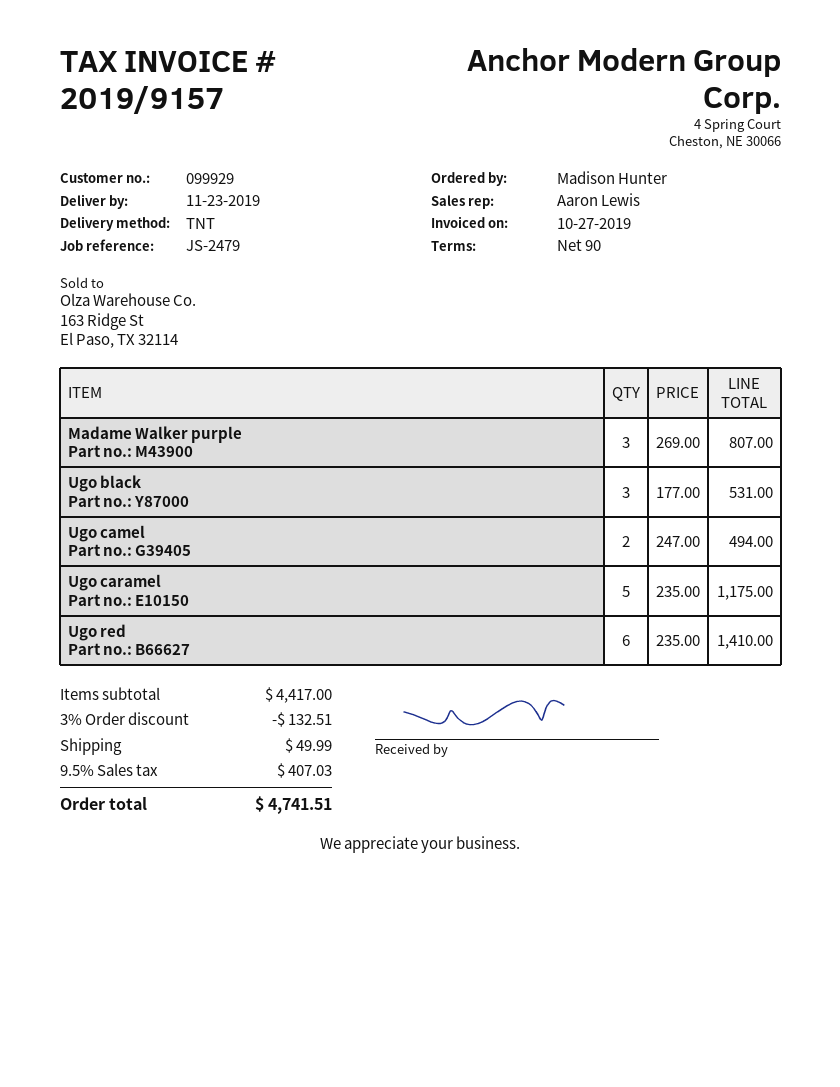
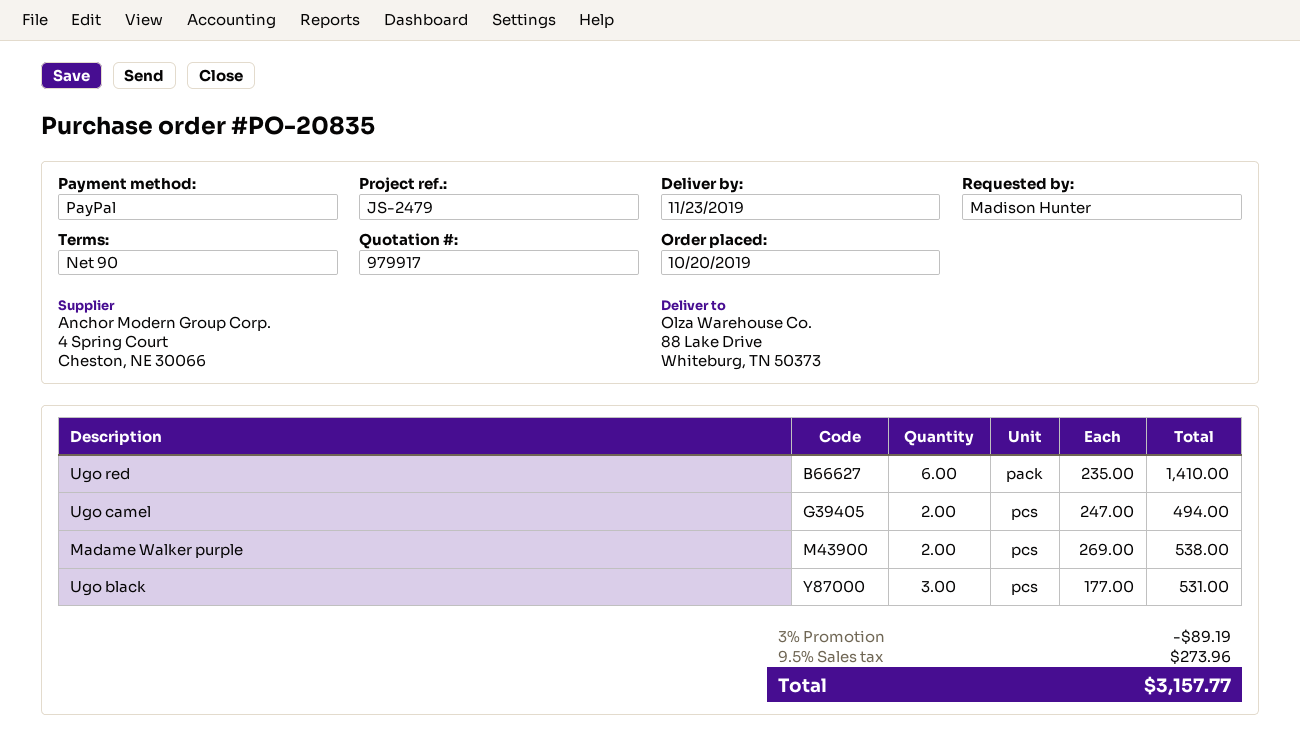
Madame Walker purple: 3 x 269.00 = 807.00 -> 2 x 269.00 = 538.00
Ugo caramel: 5 x 235.00 = 1175.00 -> none
discount: 3% = 132.51 -> 3% = 89.19
shipping: 49.99 -> none
tax: 9.5% = 407.03 -> 9.5% = 273.96
total: 4741.51 -> 3157.77

